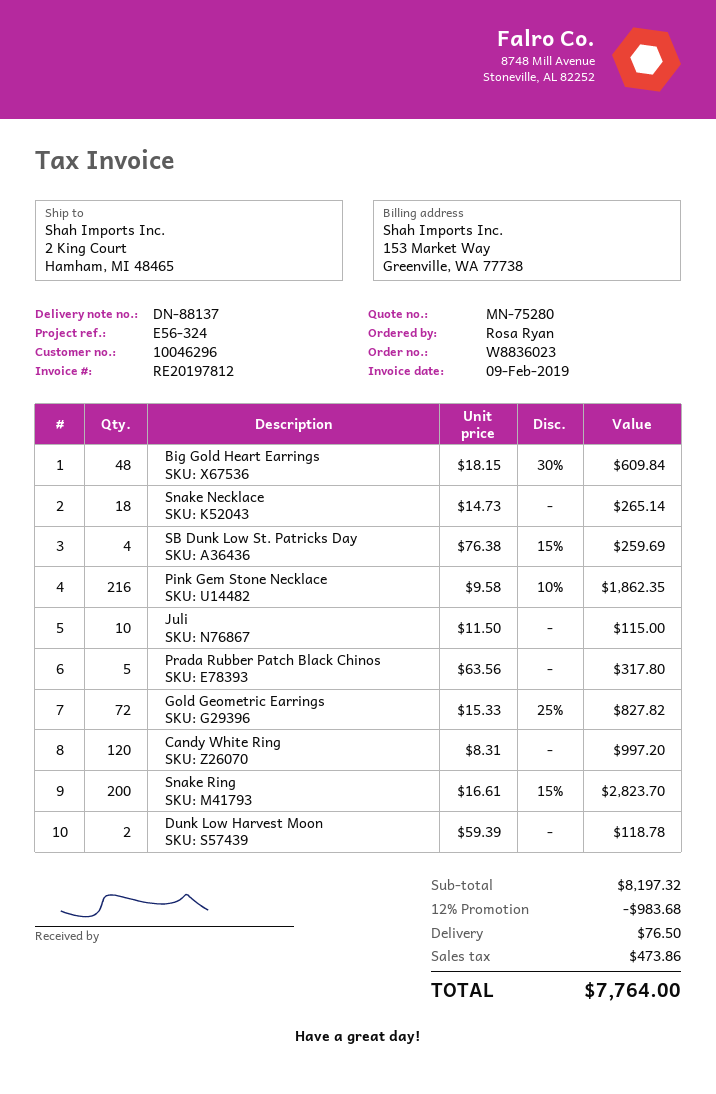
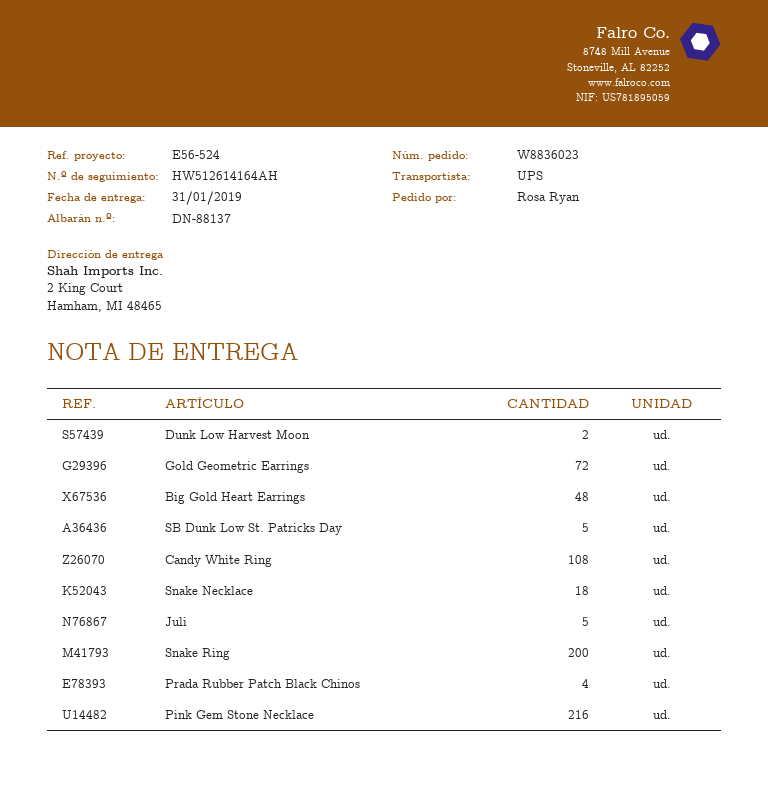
reference: E56-324 -> E56-524
SB Dunk Low St. Patricks Day: 4 -> 5
Juli: 10 -> 5
Prada Rubber Patch Black Chinos: 5 -> 4
Candy White Ring: 120 -> 108

